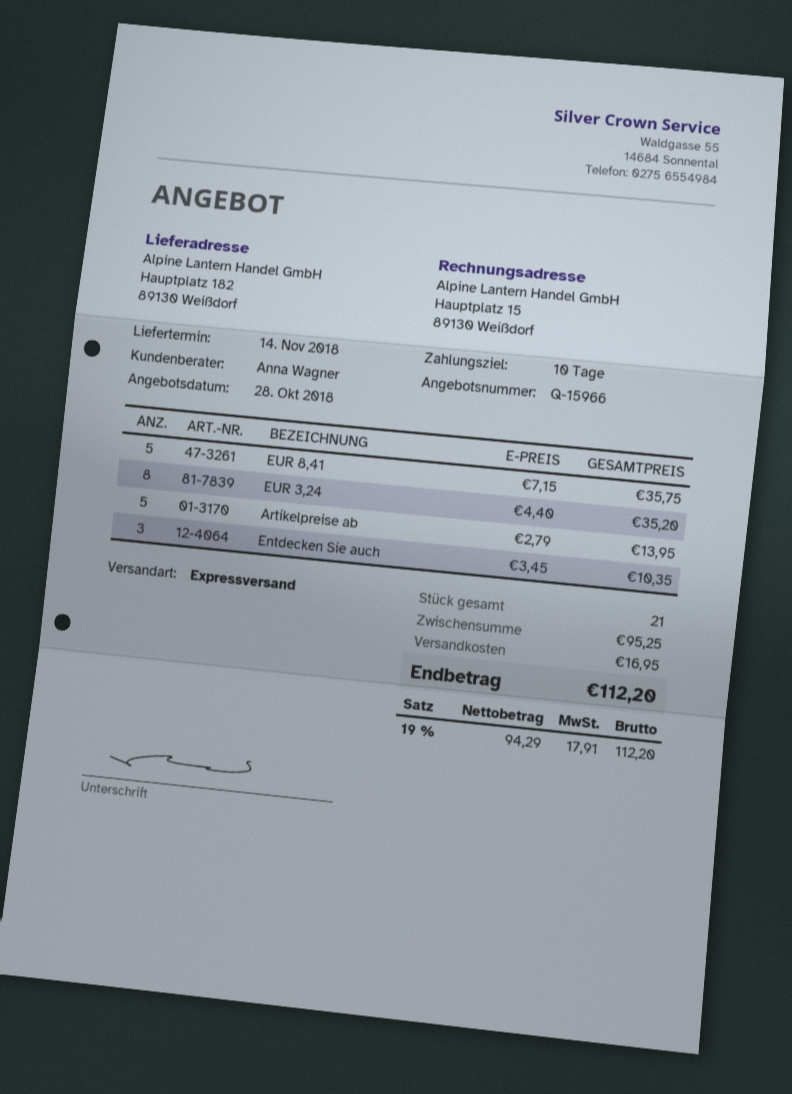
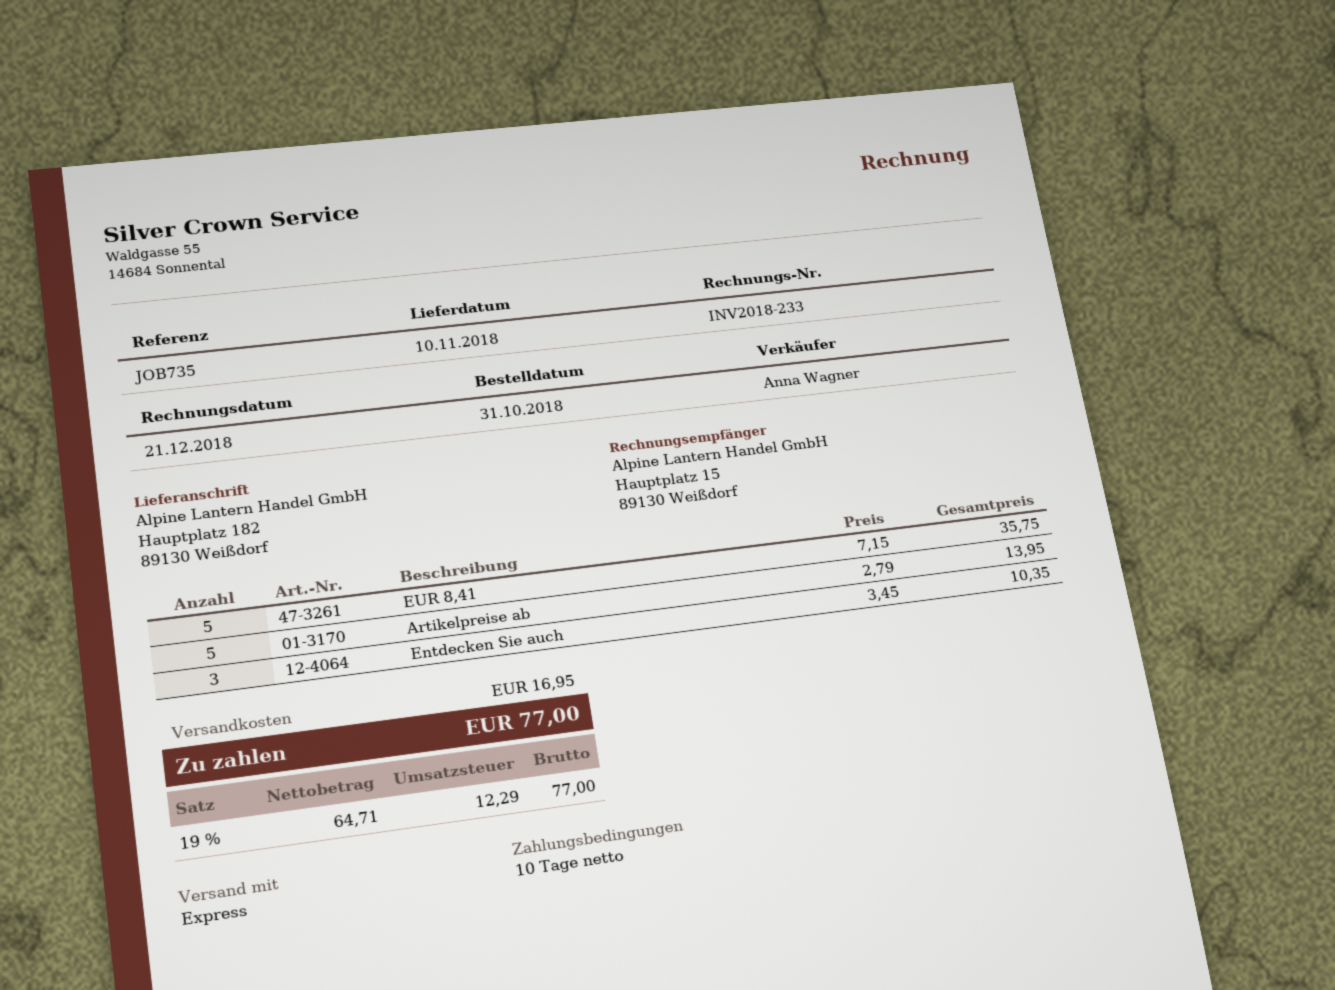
delivery date: 2018-11-14 -> 2018-11-10
EUR 3,24: 8 x 4.40 = 35.20 -> none
net: 94.29 -> 64.71
tax: 19% = 17.91 -> 19% = 12.29
total: 112.20 -> 77.00

